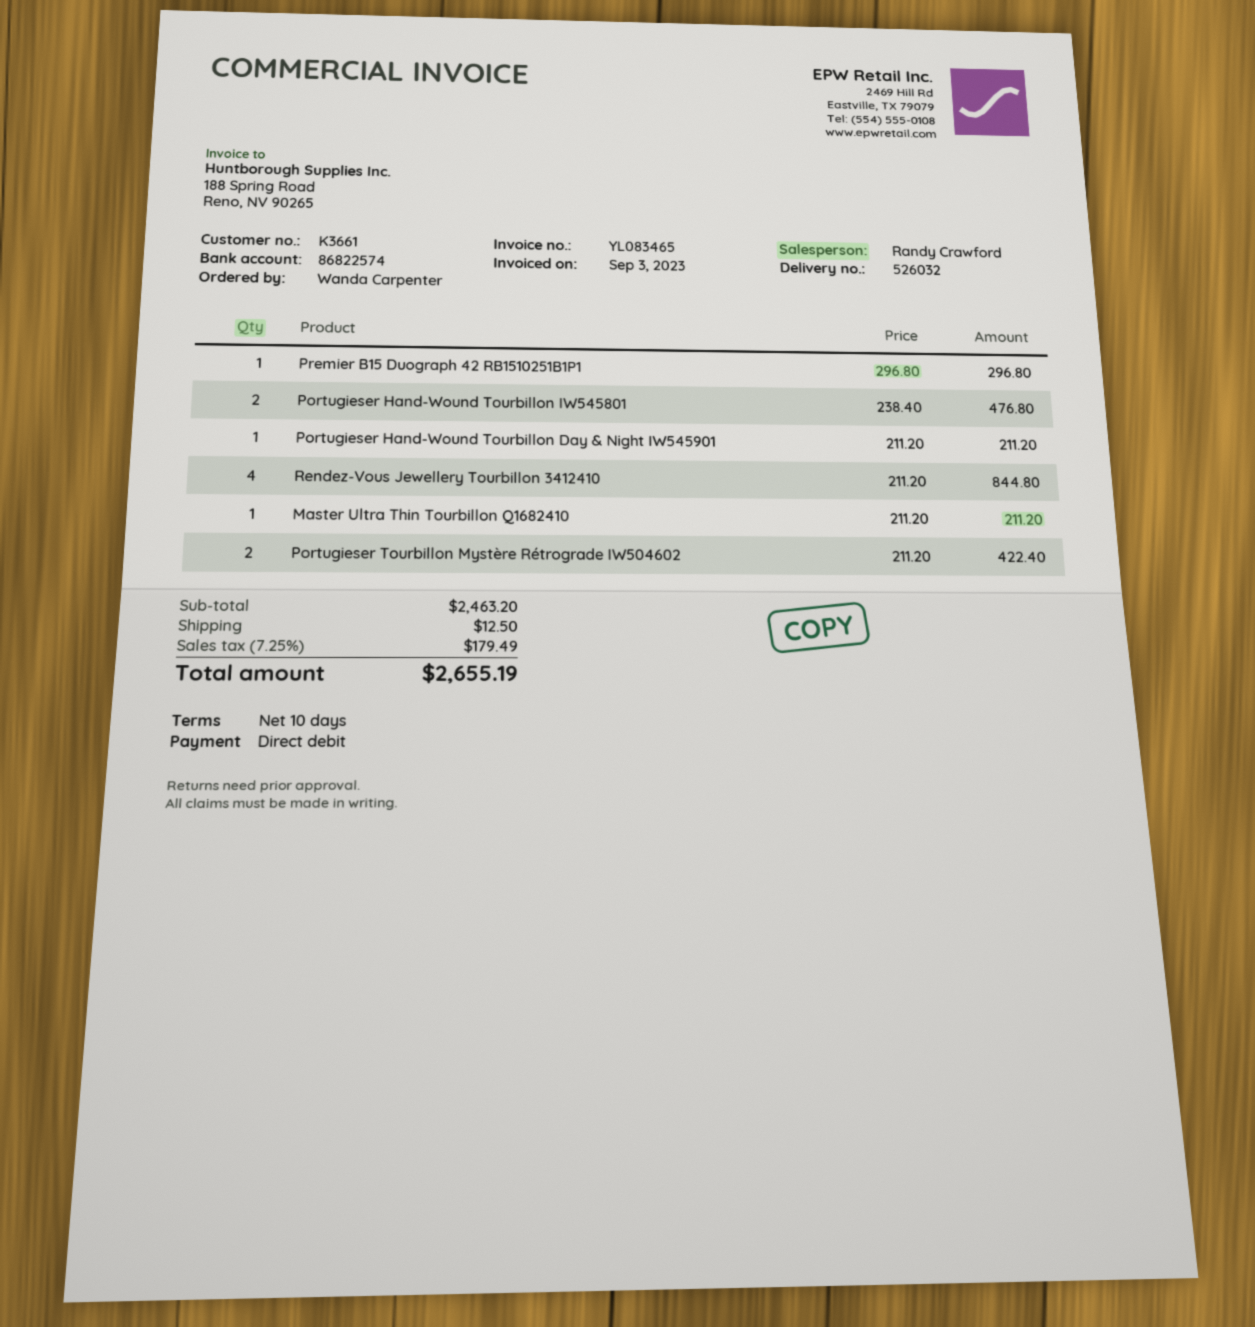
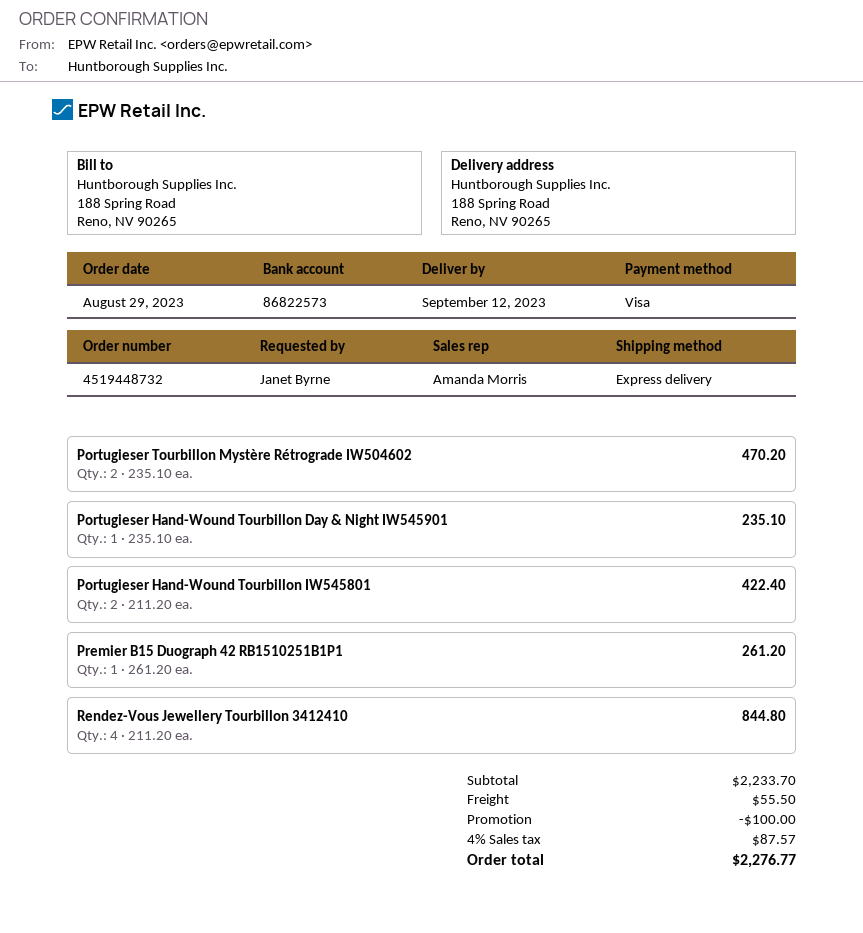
ordered by: Wanda Carpenter -> Janet Byrne
sales rep: Randy Crawford -> Amanda Morris
payment method: direct debit -> Visa
bank account: 86822574 -> 86822573
Premier B15 Duograph 42 RB1510251B1P1: 1 x 296.80 = 296.80 -> 1 x 261.20 = 261.20
Portugieser Hand-Wound Tourbillon IW545801: 2 x 238.40 = 476.80 -> 2 x 211.20 = 422.40
Portugieser Hand-Wound Tourbillon Day & Night IW545901: 1 x 211.20 = 211.20 -> 1 x 235.10 = 235.10
Master Ultra Thin Tourbillon Q1682410: 1 x 211.20 = 211.20 -> none
Portugieser Tourbillon Mystère Rétrograde IW504602: 2 x 211.20 = 422.40 -> 2 x 235.10 = 470.20
subtotal: 2463.20 -> 2233.70
discount: none -> 100.00
shipping: 12.50 -> 55.50
tax: 7.25% = 179.49 -> 4% = 87.57
total: 2655.19 -> 2276.77

